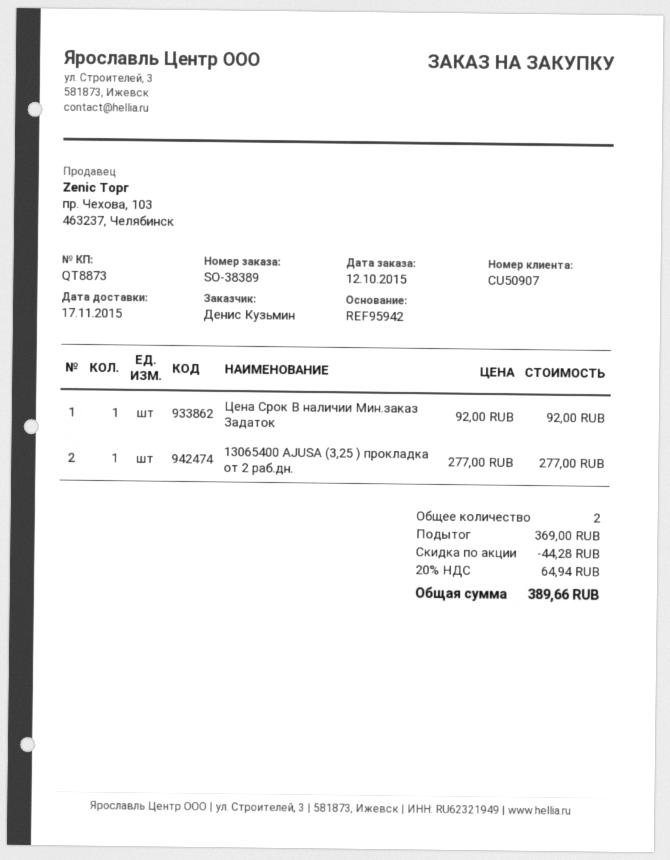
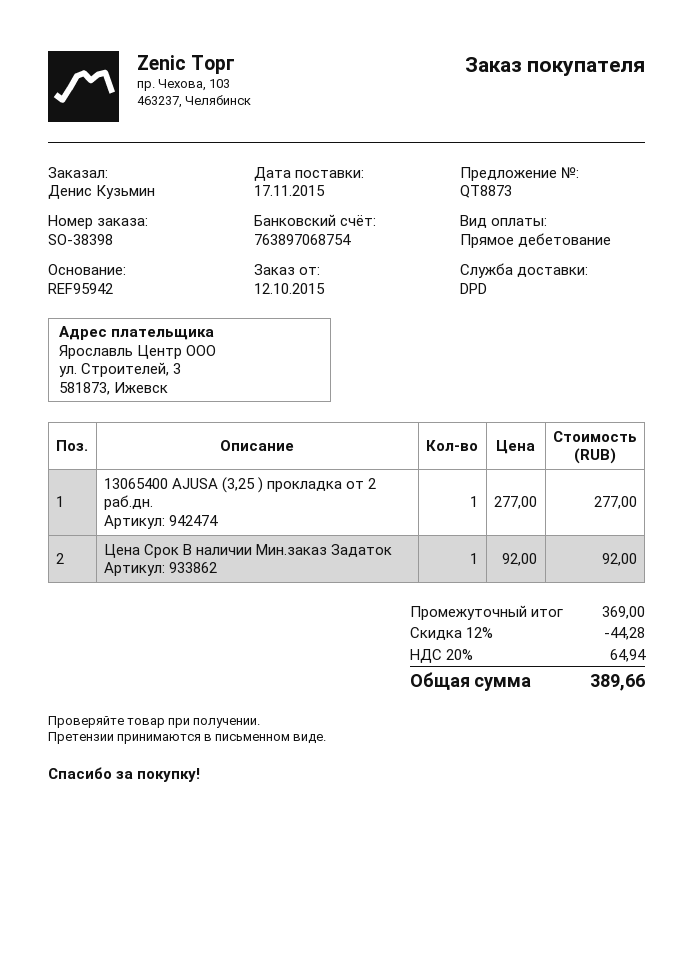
order number: SO-38389 -> SO-38398

